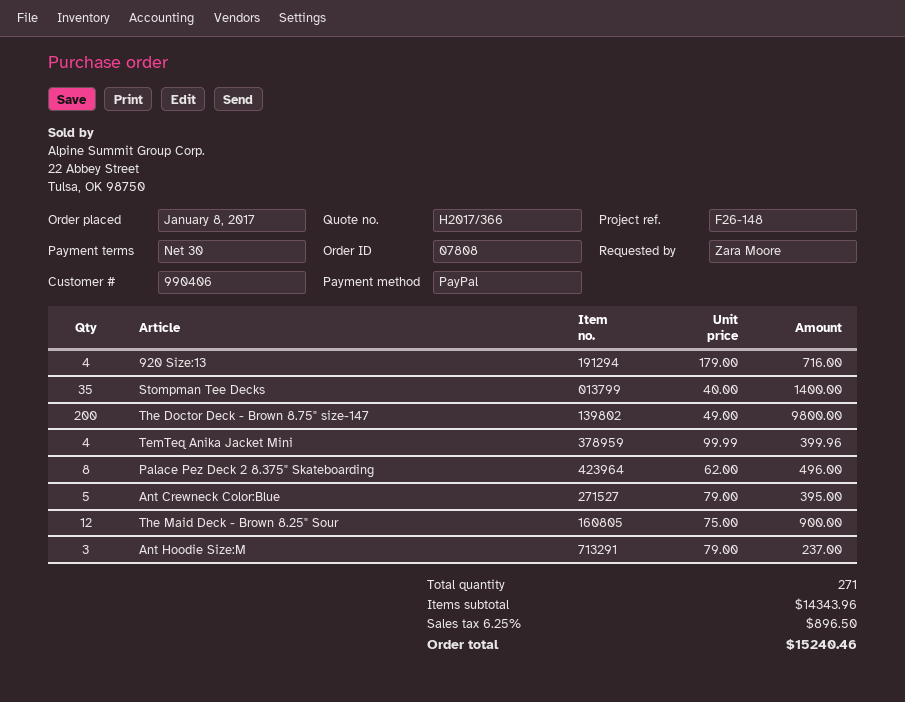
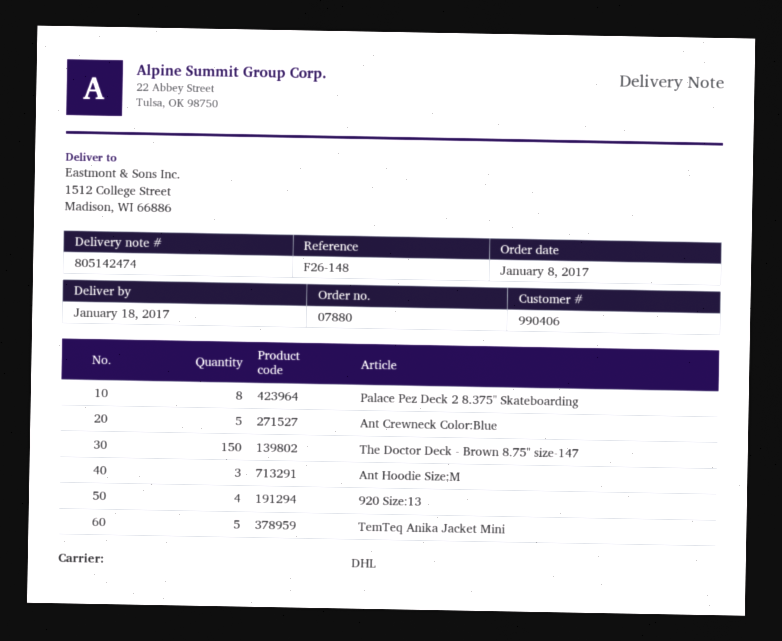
order number: 07808 -> 07880
Stompman Tee Decks: 35 -> none
The Doctor Deck - Brown 8.75" size-147: 200 -> 150
TemTeq Anika Jacket Mini: 4 -> 5
The Maid Deck - Brown 8.25" Sour: 12 -> none

